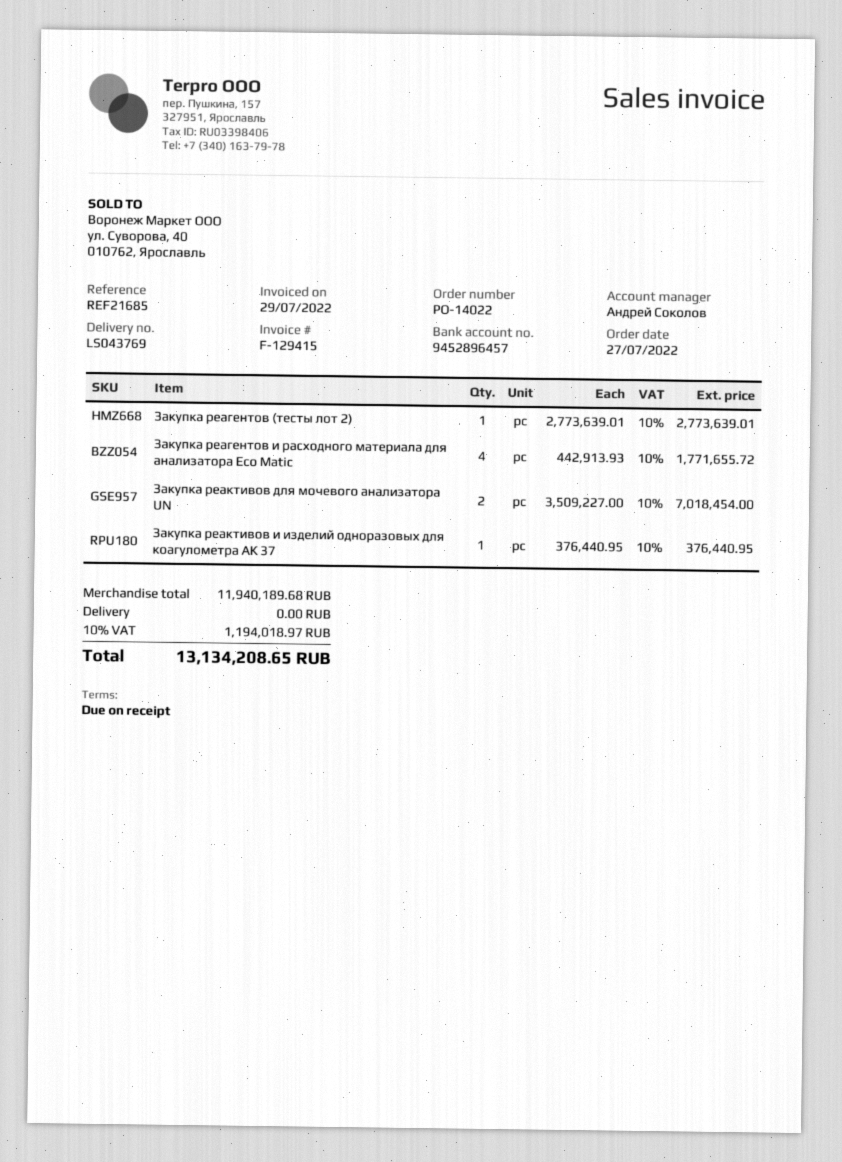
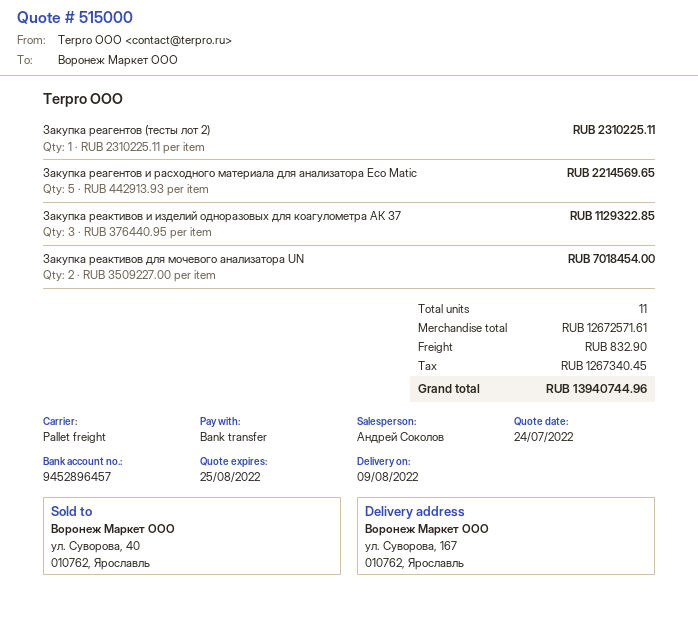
Закупка реагентов (тесты лот 2): 1 x 2773639.01 = 2773639.01 -> 1 x 2310225.11 = 2310225.11
Закупка реагентов и расходного материала для анализатора Eco Matic: 4 x 442913.93 = 1771655.72 -> 5 x 442913.93 = 2214569.65
Закупка реактивов и изделий одноразовых для коагулометра АК 37: 1 x 376440.95 = 376440.95 -> 3 x 376440.95 = 1129322.85
subtotal: 11940189.68 -> 12672571.61
shipping: 0.00 -> 832.90
tax: 1194018.97 -> 1267340.45
total: 13134208.65 -> 13940744.96

